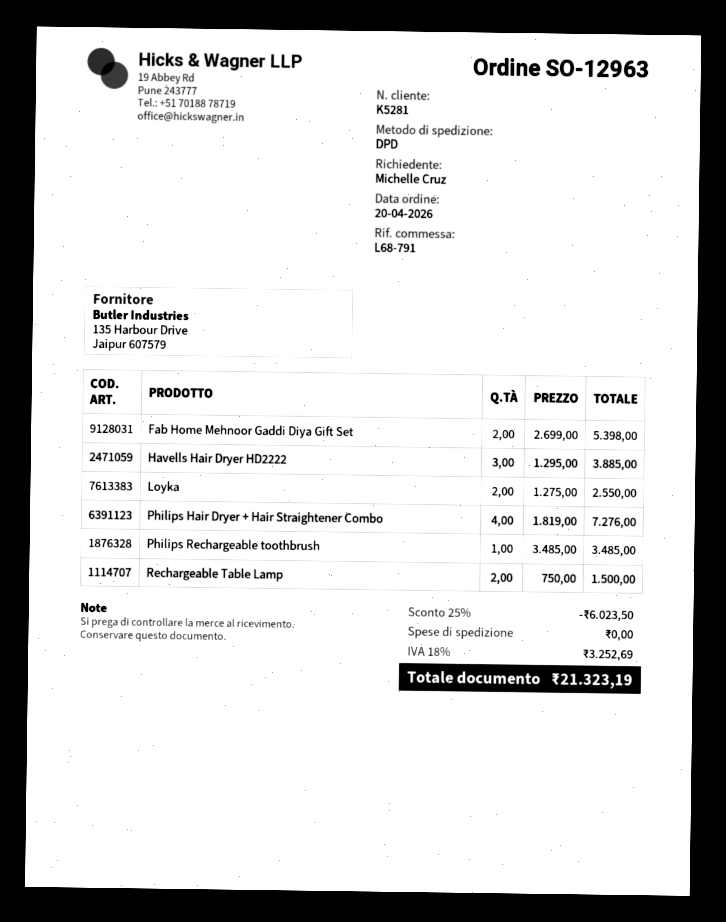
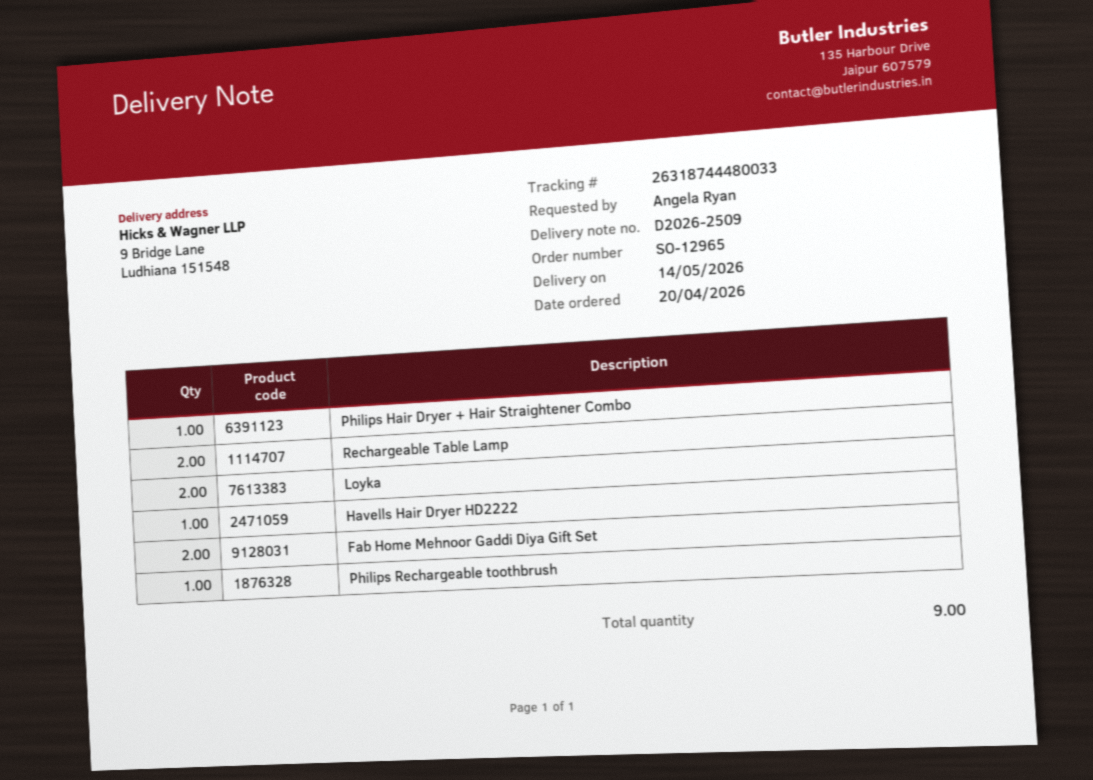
order number: SO-12963 -> SO-12965
ordered by: Michelle Cruz -> Angela Ryan
Havells Hair Dryer HD2222: 3 -> 1
Philips Hair Dryer + Hair Straightener Combo: 4 -> 1

